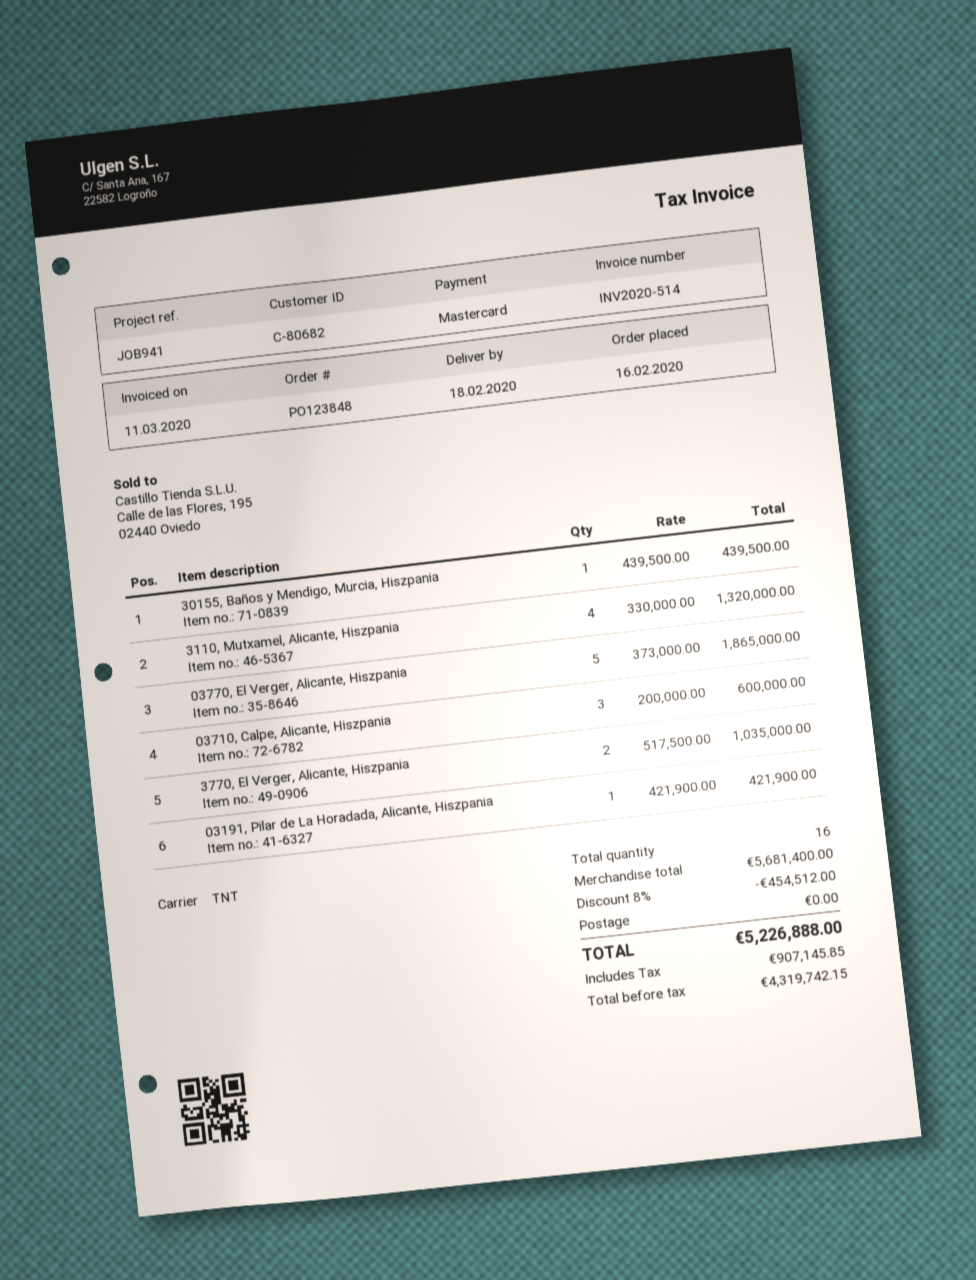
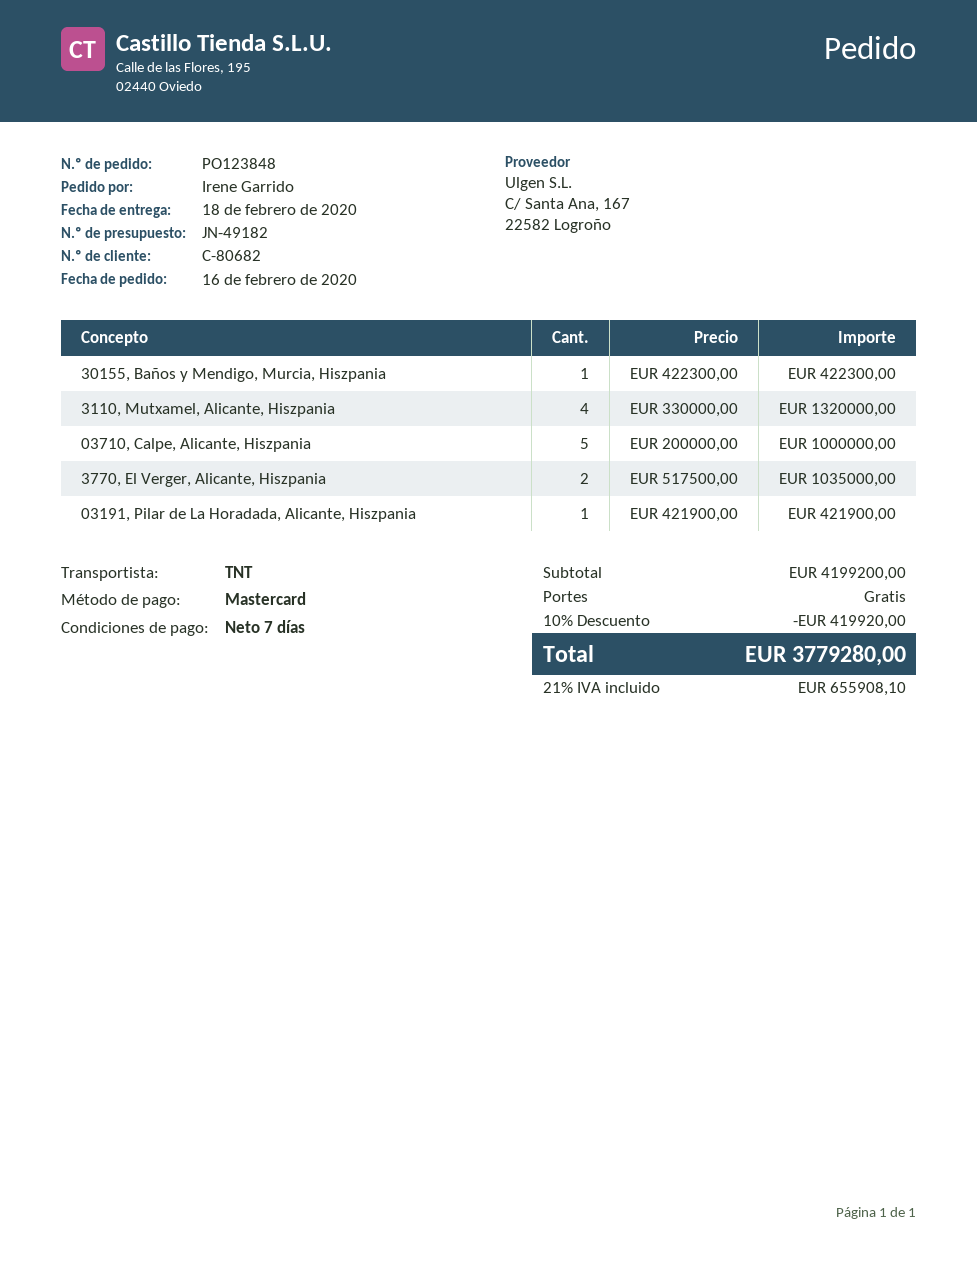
30155, Baños y Mendigo, Murcia, Hiszpania: 1 x 439500.00 = 439500.00 -> 1 x 422300.00 = 422300.00
03770, El Verger, Alicante, Hiszpania: 5 x 373000.00 = 1865000.00 -> none
03710, Calpe, Alicante, Hiszpania: 3 x 200000.00 = 600000.00 -> 5 x 200000.00 = 1000000.00
subtotal: 5681400.00 -> 4199200.00
discount: 8% = 454512.00 -> 10% = 419920.00
tax: 907145.85 -> 655908.10
total: 5226888.00 -> 3779280.00

